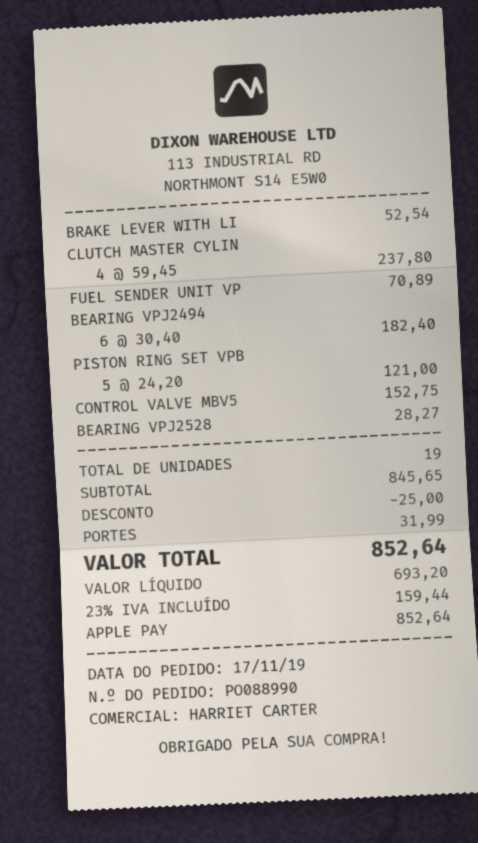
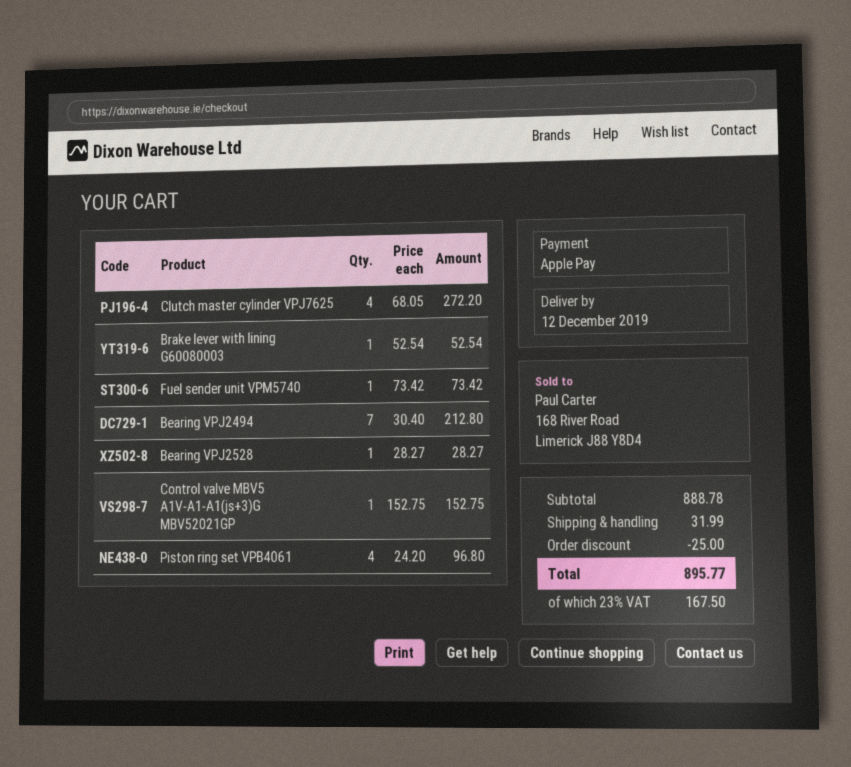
CLUTCH MASTER CYLIN: 4 x 59.45 = 237.80 -> 4 x 68.05 = 272.20
FUEL SENDER UNIT VP: 1 x 70.89 = 70.89 -> 1 x 73.42 = 73.42
BEARING VPJ2494: 6 x 30.40 = 182.40 -> 7 x 30.40 = 212.80
PISTON RING SET VPB: 5 x 24.20 = 121.00 -> 4 x 24.20 = 96.80
subtotal: 845.65 -> 888.78
tax: 23% = 159.44 -> 23% = 167.50
total: 852.64 -> 895.77

